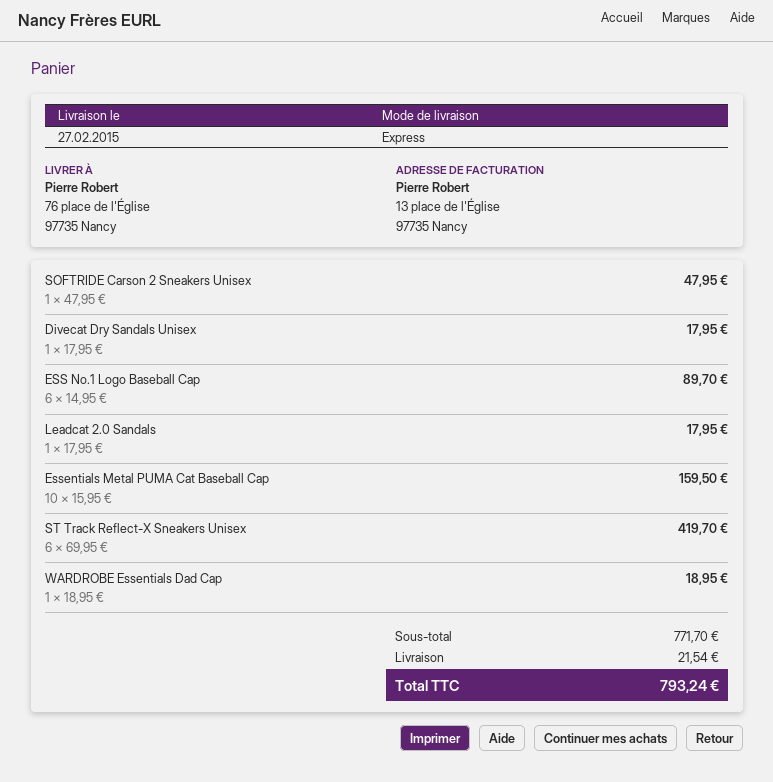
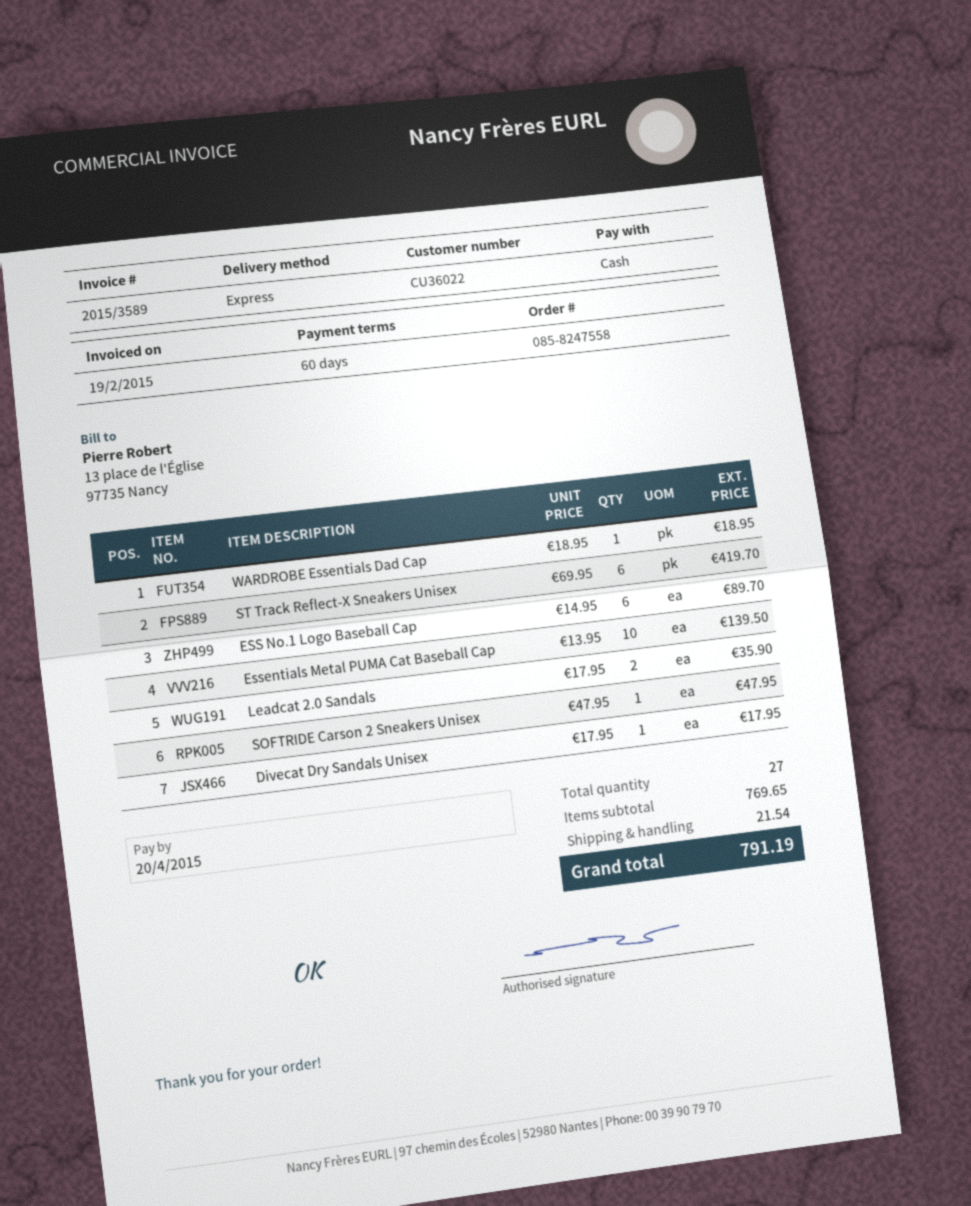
Leadcat 2.0 Sandals: 1 x 17.95 = 17.95 -> 2 x 17.95 = 35.90
Essentials Metal PUMA Cat Baseball Cap: 10 x 15.95 = 159.50 -> 10 x 13.95 = 139.50
subtotal: 771.70 -> 769.65
total: 793.24 -> 791.19

